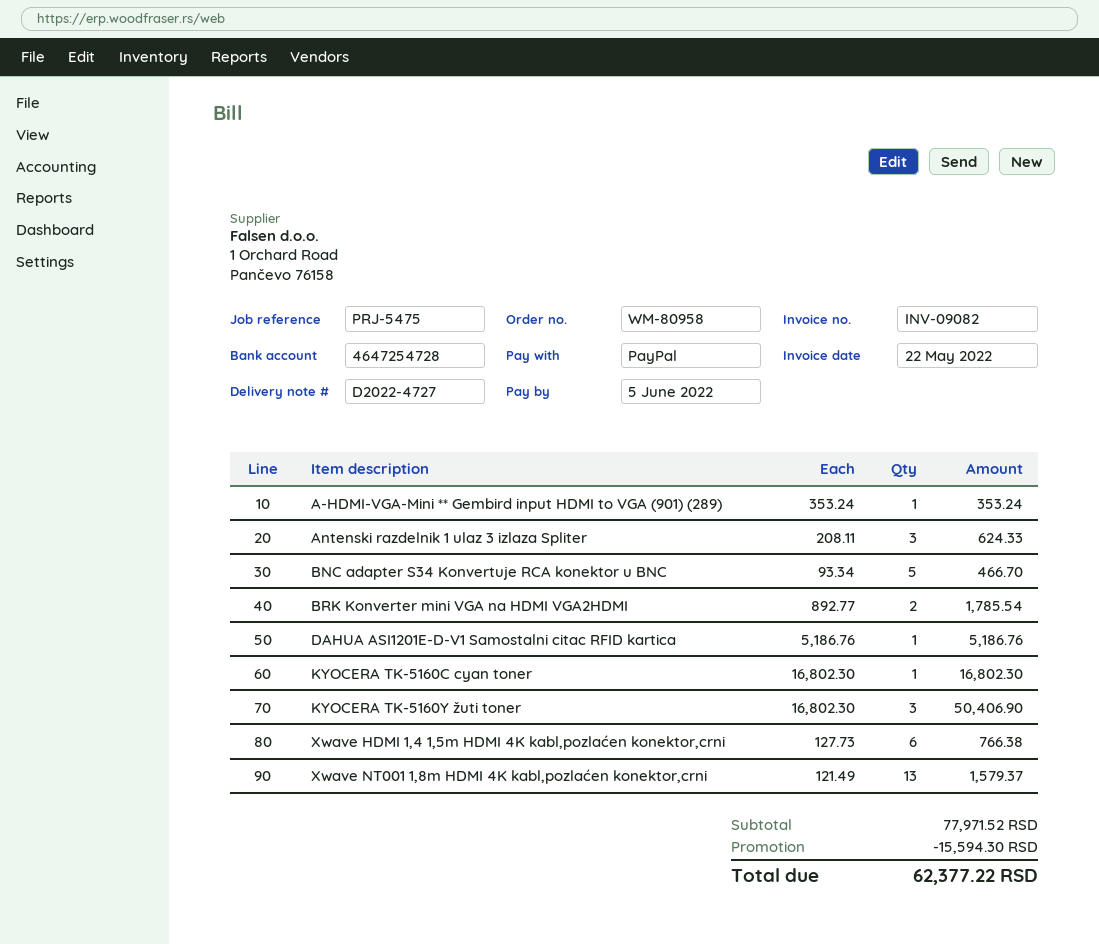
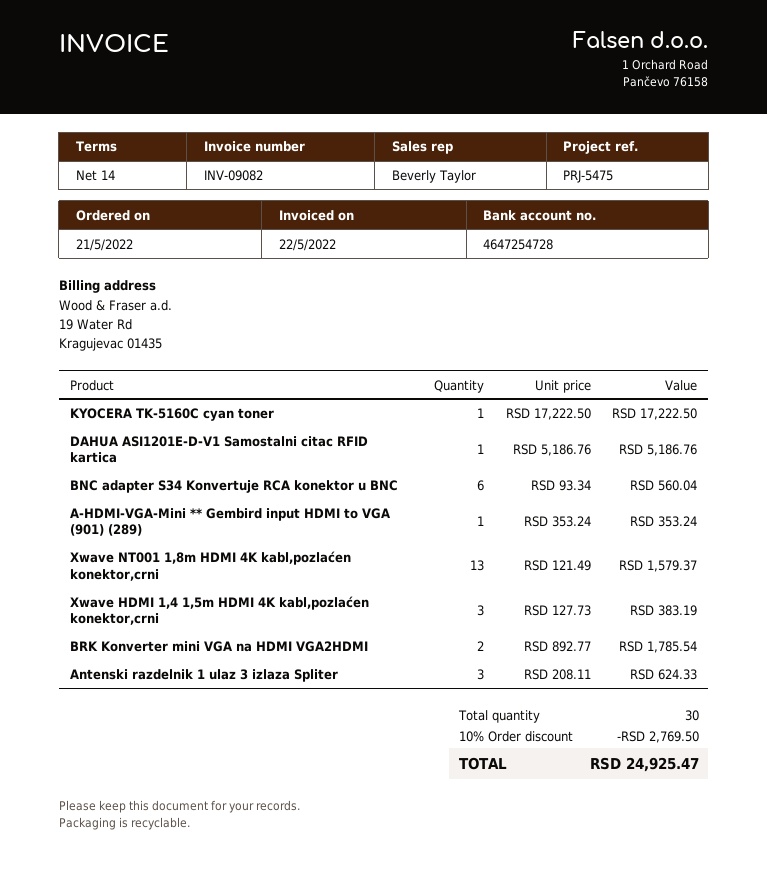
BNC adapter S34 Konvertuje RCA konektor u BNC: 5 x 93.34 = 466.70 -> 6 x 93.34 = 560.04
KYOCERA TK-5160C cyan toner: 1 x 16802.30 = 16802.30 -> 1 x 17222.50 = 17222.50
KYOCERA TK-5160Y žuti toner: 3 x 16802.30 = 50406.90 -> none
Xwave HDMI 1,4 1,5m HDMI 4K kabl,pozlaćen konektor,crni: 6 x 127.73 = 766.38 -> 3 x 127.73 = 383.19
discount: 15594.30 -> 2769.50
total: 62377.22 -> 24925.47

